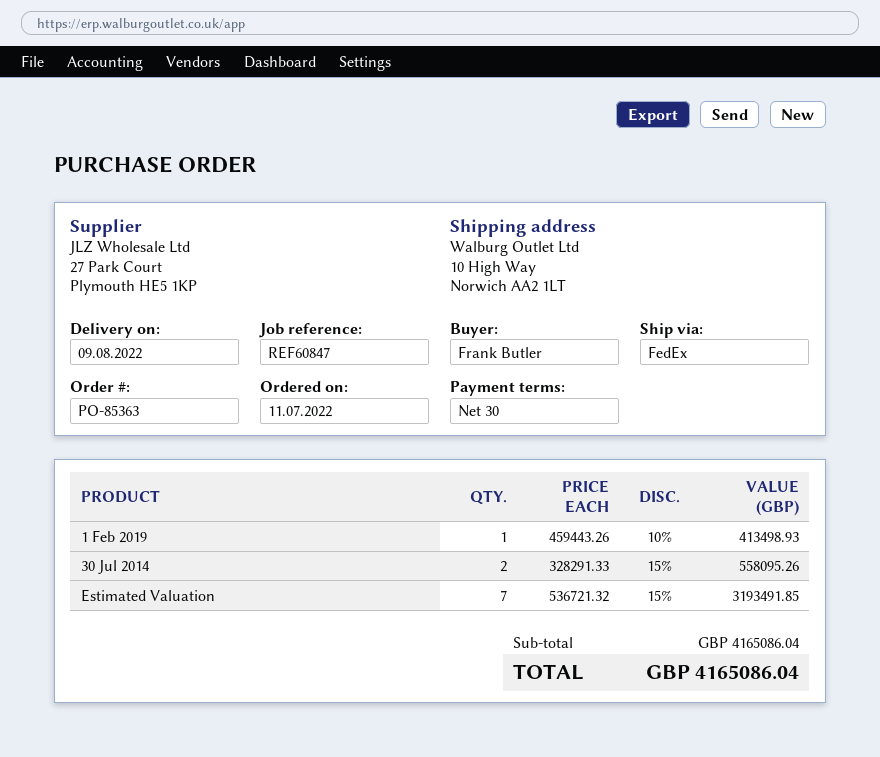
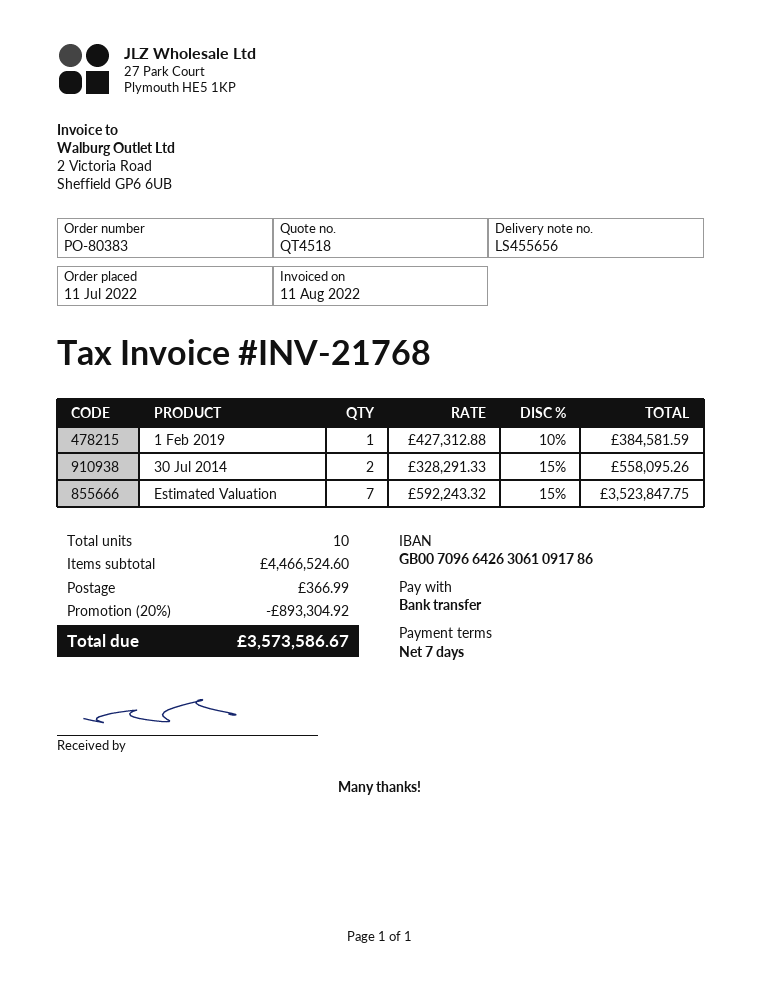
order number: PO-85363 -> PO-80383
payment terms: 30 days -> 7 days
1 Feb 2019: 1 x 459443.26 - 10% = 413498.93 -> 1 x 427312.88 - 10% = 384581.59
Estimated Valuation: 7 x 536721.32 - 15% = 3193491.85 -> 7 x 592243.32 - 15% = 3523847.75
subtotal: 4165086.04 -> 4466524.60
discount: none -> 20% = 893304.92
shipping: none -> 366.99
total: 4165086.04 -> 3573586.67

